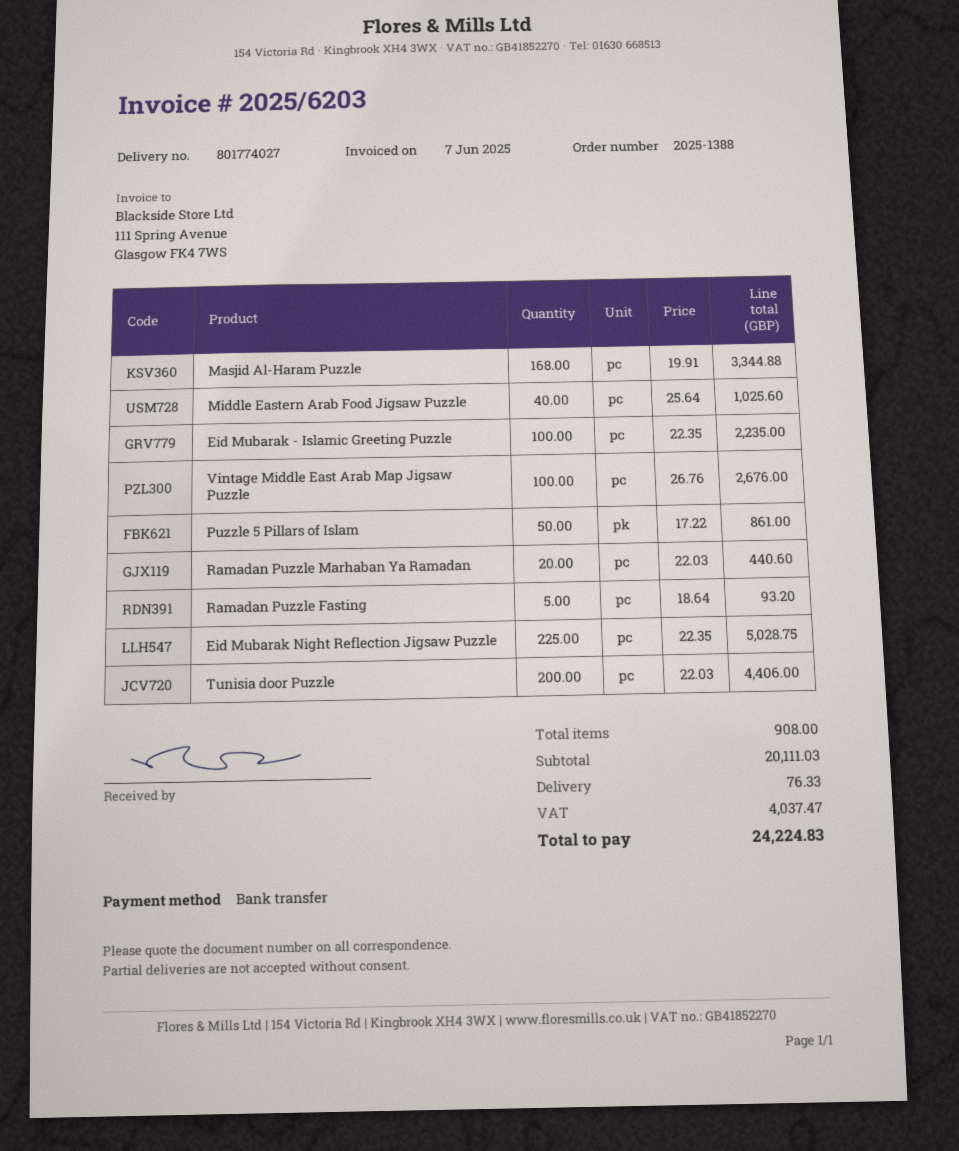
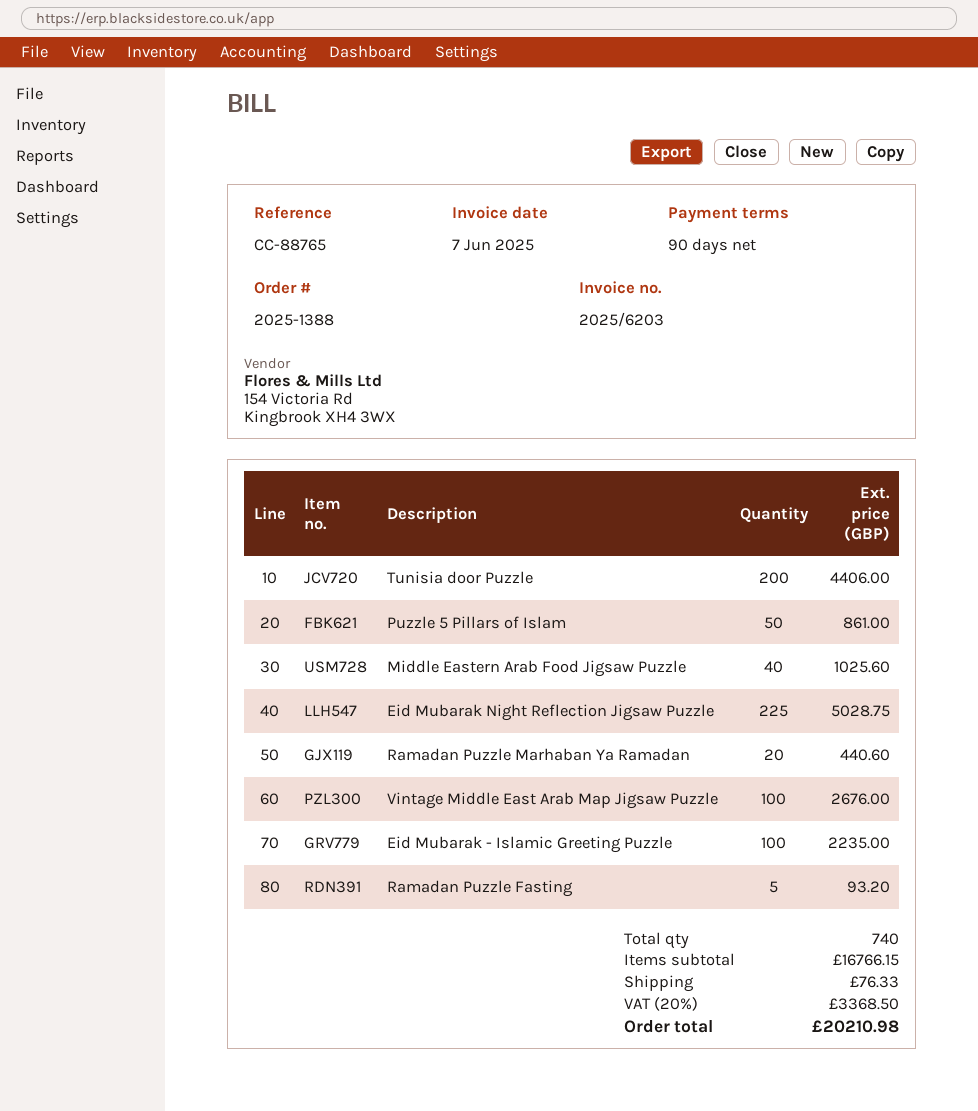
Masjid Al-Haram Puzzle: 168 for 3344.88 -> none
total quantity: 908 -> 740
subtotal: 20111.03 -> 16766.15
tax: 4037.47 -> 3368.50
total: 24224.83 -> 20210.98

